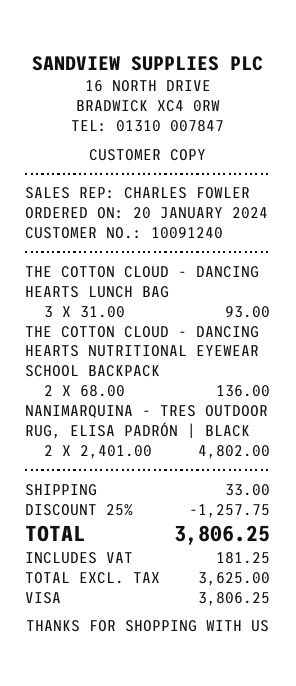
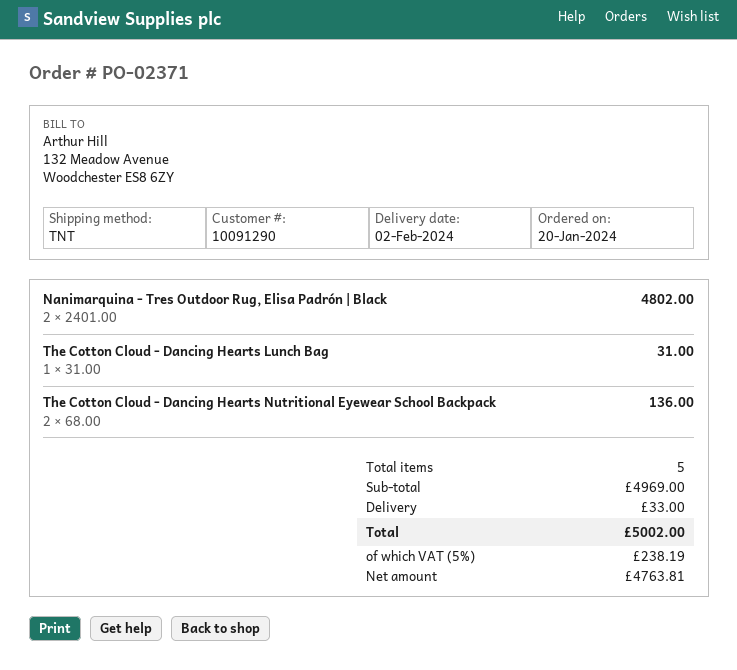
customer number: 10091240 -> 10091290
THE COTTON CLOUD - DANCING HEARTS LUNCH BAG: 3 x 31.00 = 93.00 -> 1 x 31.00 = 31.00
discount: 25% = 1257.75 -> none
net: 3625.00 -> 4763.81
tax: 181.25 -> 238.19
total: 3806.25 -> 5002.00

